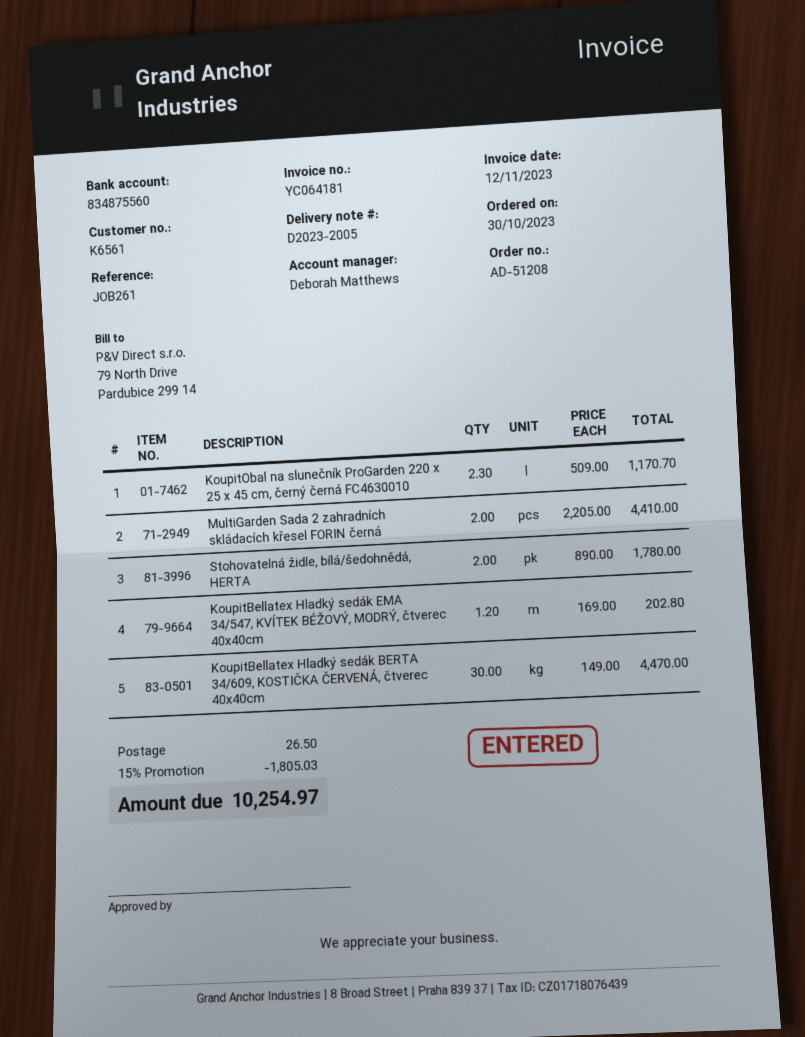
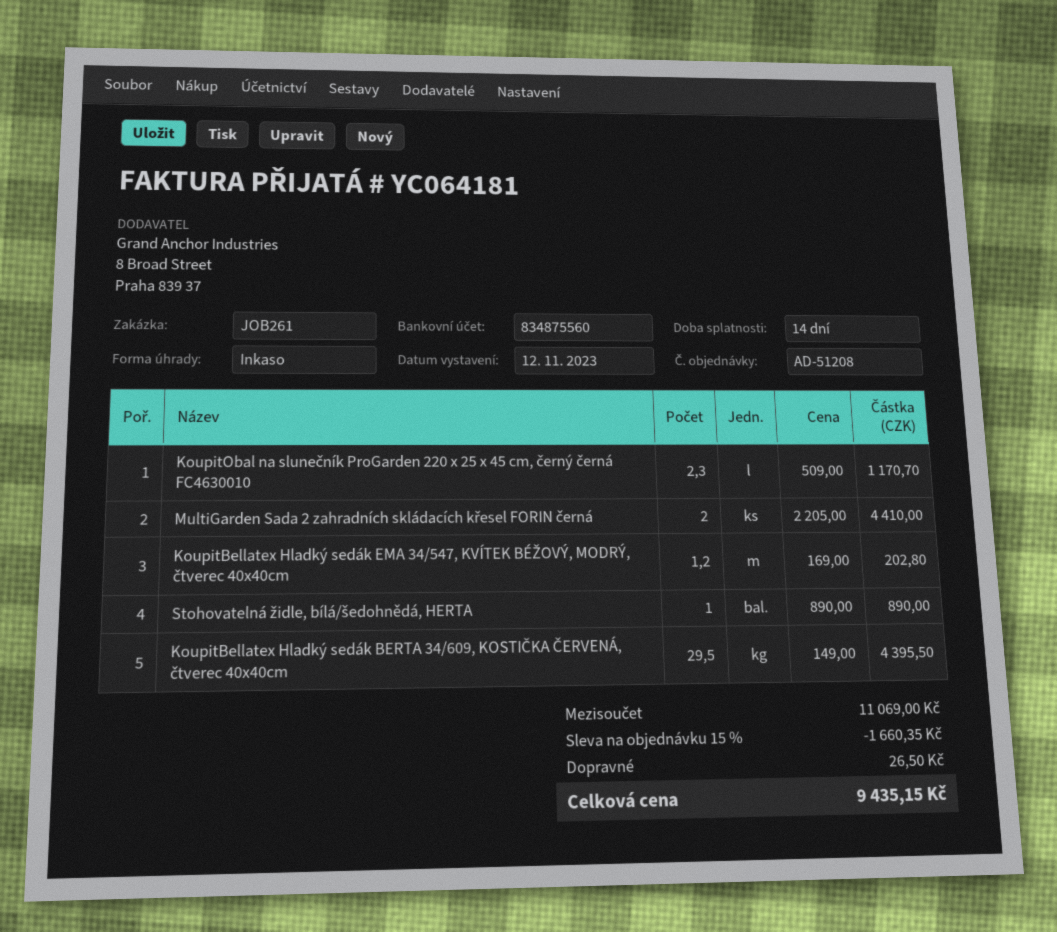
Stohovatelná židle, bílá/šedohnědá, HERTA: 2 x 890.00 = 1780.00 -> 1 x 890.00 = 890.00
KoupitBellatex Hladký sedák BERTA 34/609, KOSTIČKA ČERVENÁ, čtverec 40x40cm: 30 x 149.00 = 4470.00 -> 29.5 x 149.00 = 4395.50
discount: 15% = 1805.03 -> 15% = 1660.35
total: 10254.97 -> 9435.15

